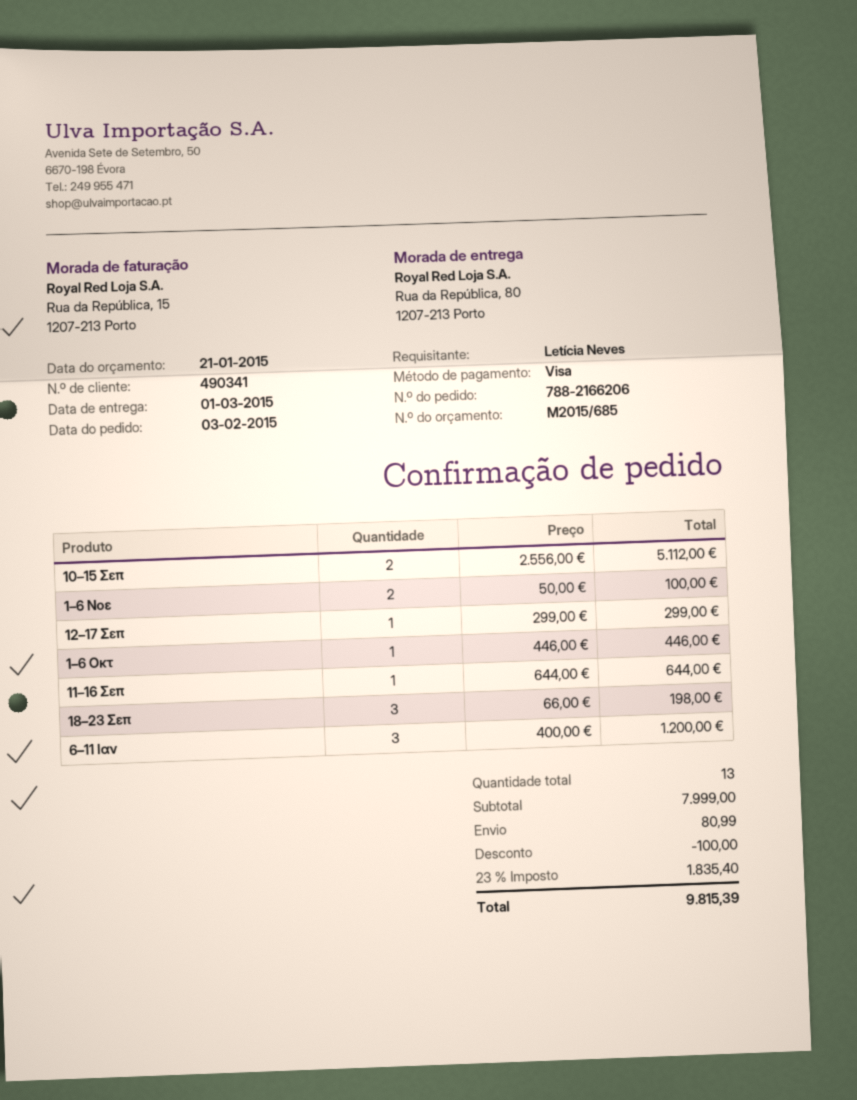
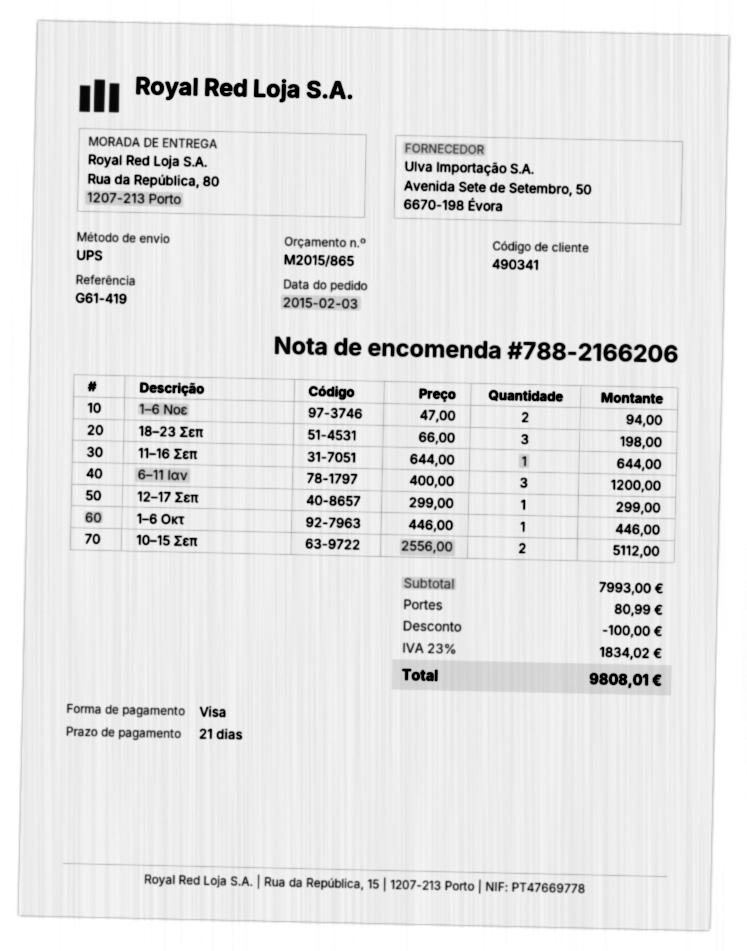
quote number: M2015/685 -> M2015/865
1–6 Νοε: 2 x 50.00 = 100.00 -> 2 x 47.00 = 94.00
subtotal: 7999.00 -> 7993.00
tax: 23% = 1835.40 -> 23% = 1834.02
total: 9815.39 -> 9808.01

